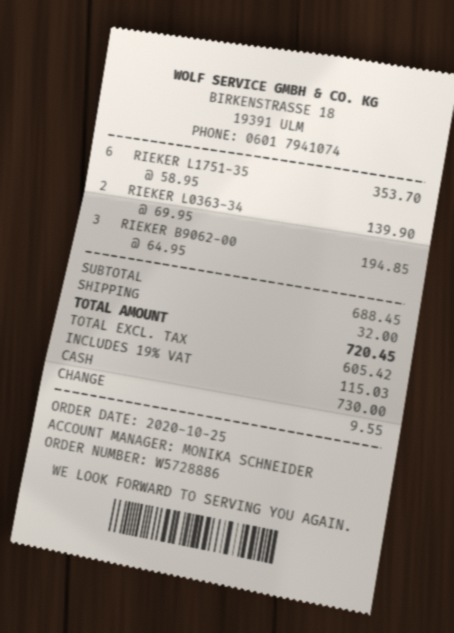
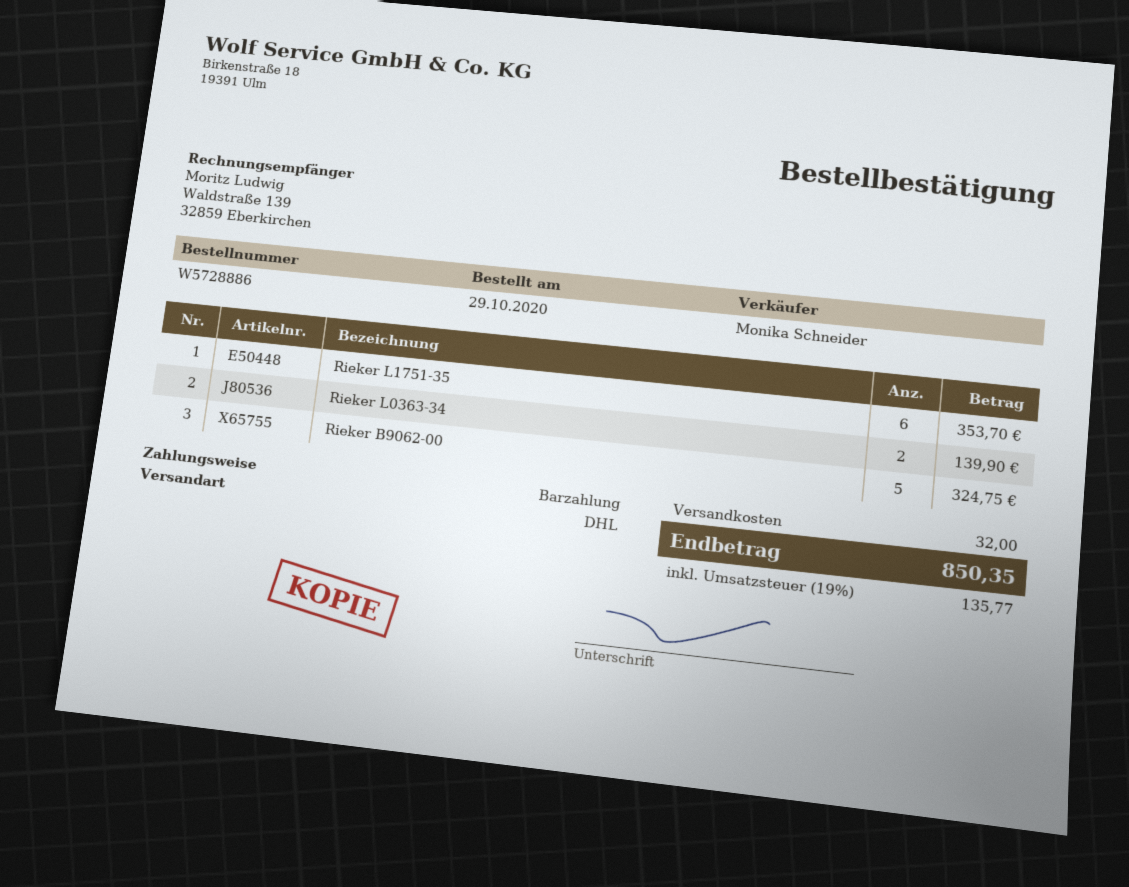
order date: 2020-10-25 -> 2020-10-29
RIEKER B9062-00: 3 for 194.85 -> 5 for 324.75
tax: 19% = 115.03 -> 19% = 135.77
total: 720.45 -> 850.35

